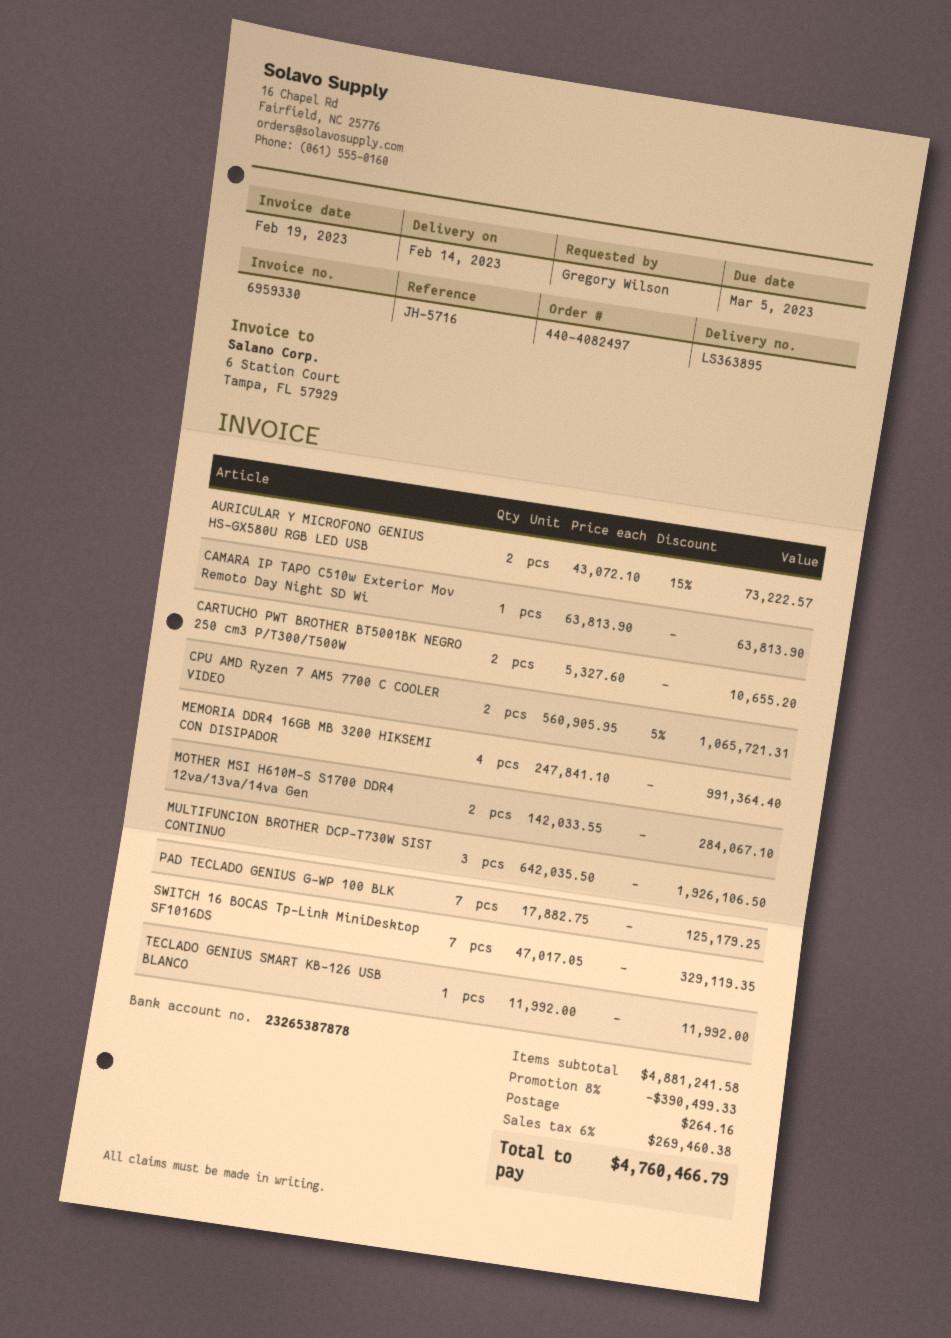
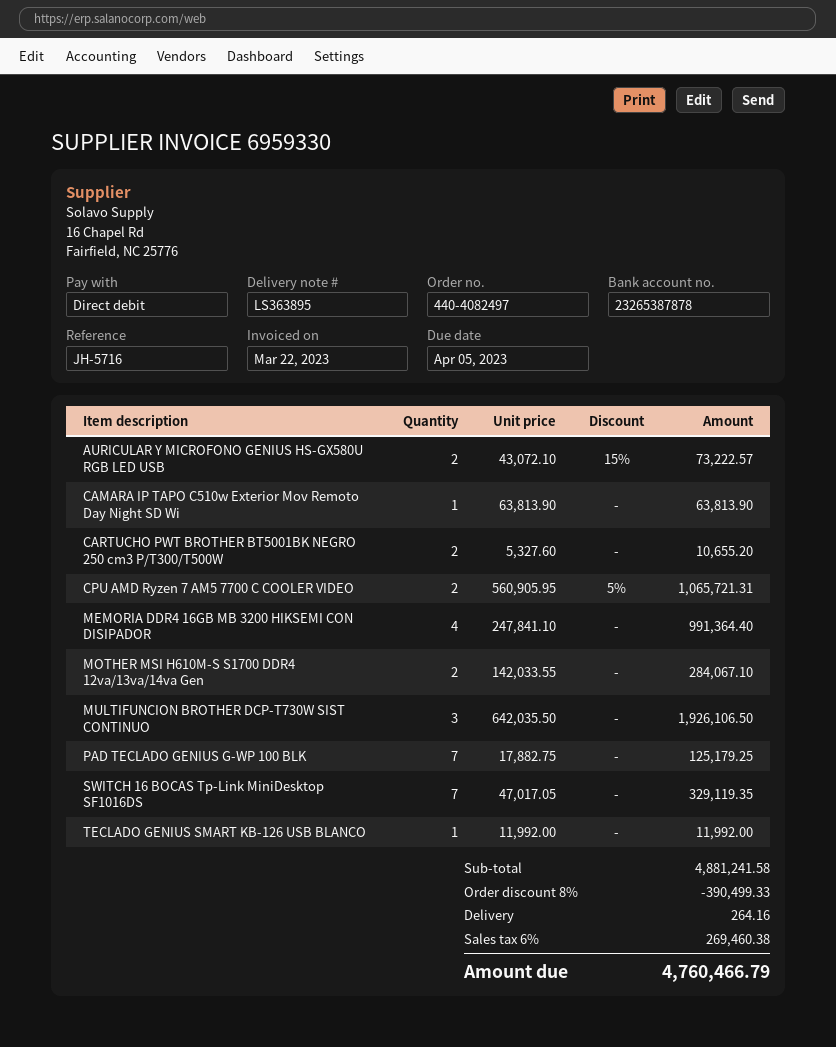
invoice date: 2023-02-19 -> 2023-03-22
due date: 2023-03-05 -> 2023-04-05

